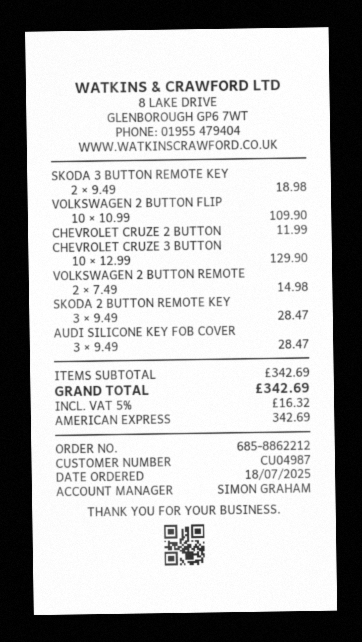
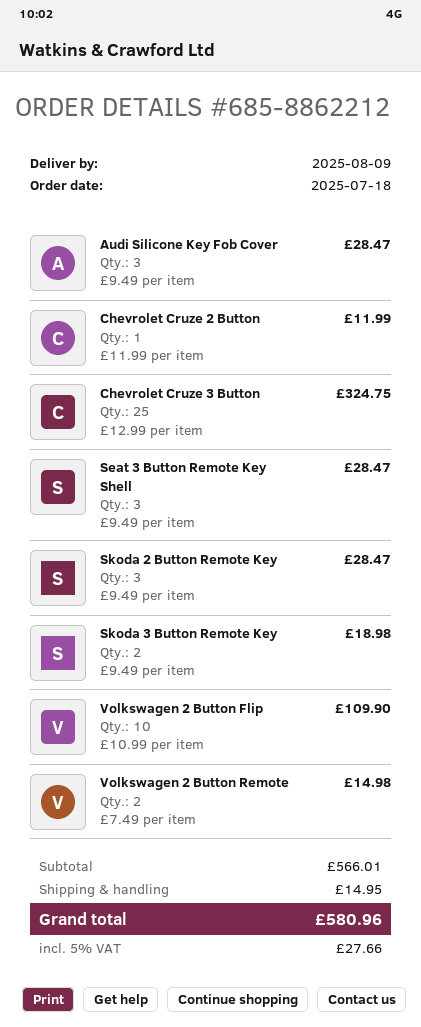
CHEVROLET CRUZE 3 BUTTON: 10 x 12.99 = 129.90 -> 25 x 12.99 = 324.75
Seat 3 Button Remote Key Shell: none -> 3 x 9.49 = 28.47
subtotal: 342.69 -> 566.01
shipping: none -> 14.95
tax: 5% = 16.32 -> 5% = 27.66
total: 342.69 -> 580.96

